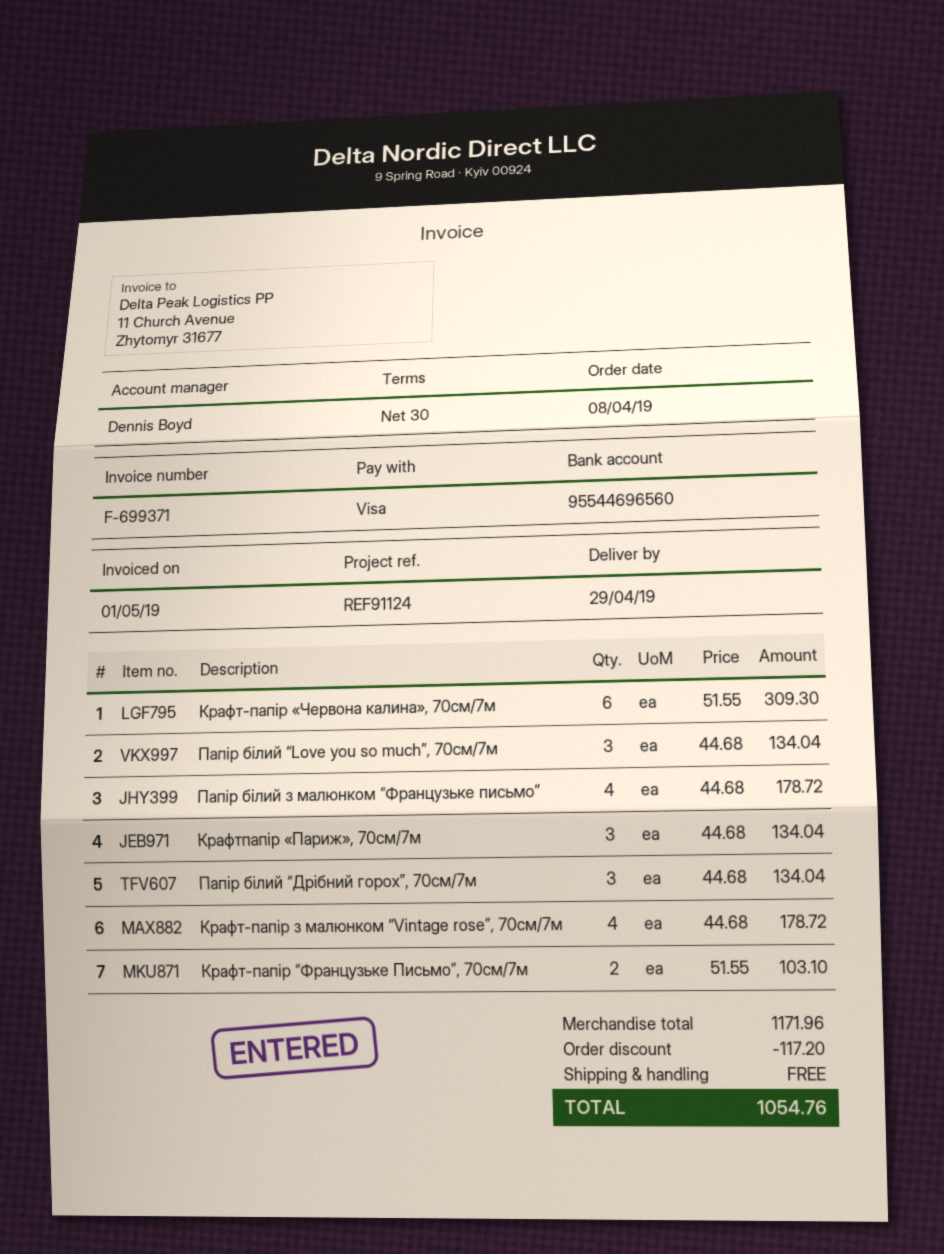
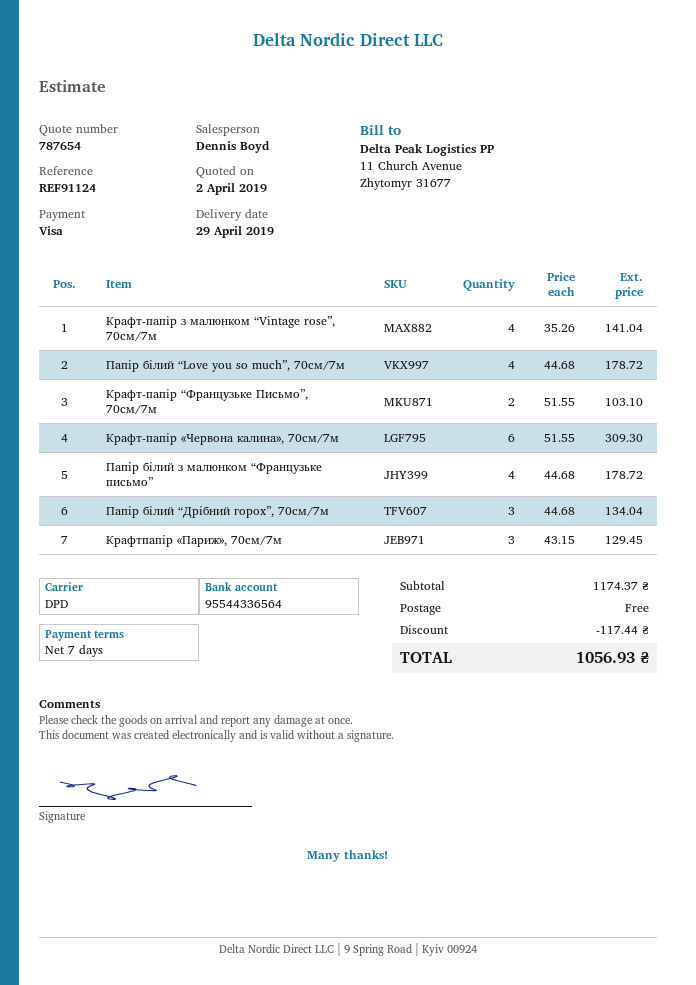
payment terms: 30 days -> 7 days
bank account: 95544696560 -> 95544336564
Папір білий “Love you so much”, 70см/7м: 3 x 44.68 = 134.04 -> 4 x 44.68 = 178.72
Крафтпапір «Париж», 70см/7м: 3 x 44.68 = 134.04 -> 3 x 43.15 = 129.45
Крафт-папір з малюнком “Vintage rose”, 70см/7м: 4 x 44.68 = 178.72 -> 4 x 35.26 = 141.04
subtotal: 1171.96 -> 1174.37
discount: 117.20 -> 117.44
total: 1054.76 -> 1056.93

